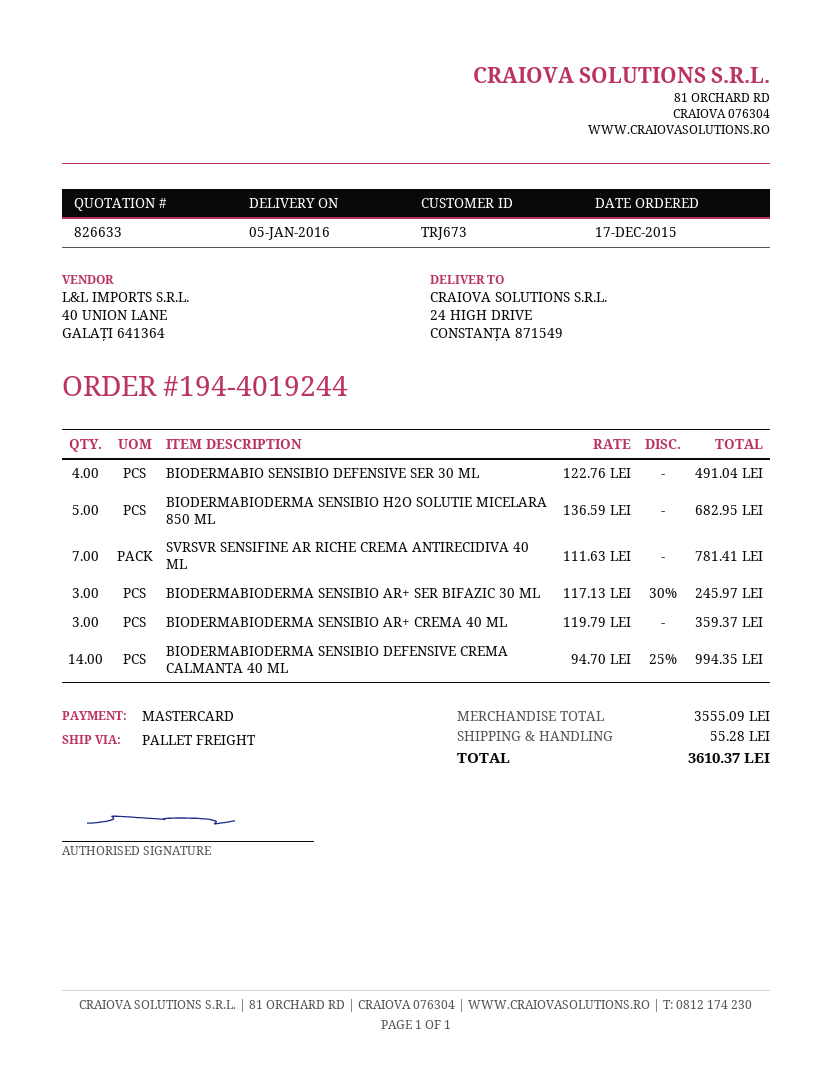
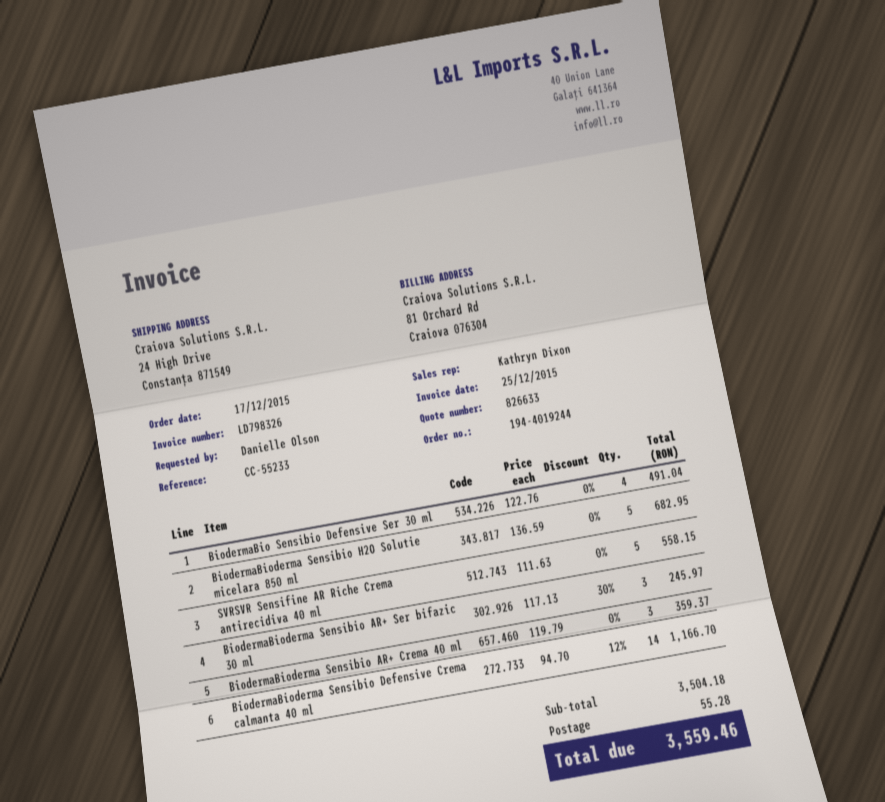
SVRSVR SENSIFINE AR RICHE CREMA ANTIRECIDIVA 40 ML: 7 x 111.63 = 781.41 -> 5 x 111.63 = 558.15
BIODERMABIODERMA SENSIBIO DEFENSIVE CREMA CALMANTA 40 ML: 14 x 94.70 - 25% = 994.35 -> 14 x 94.70 - 12% = 1166.70
subtotal: 3555.09 -> 3504.18
total: 3610.37 -> 3559.46

